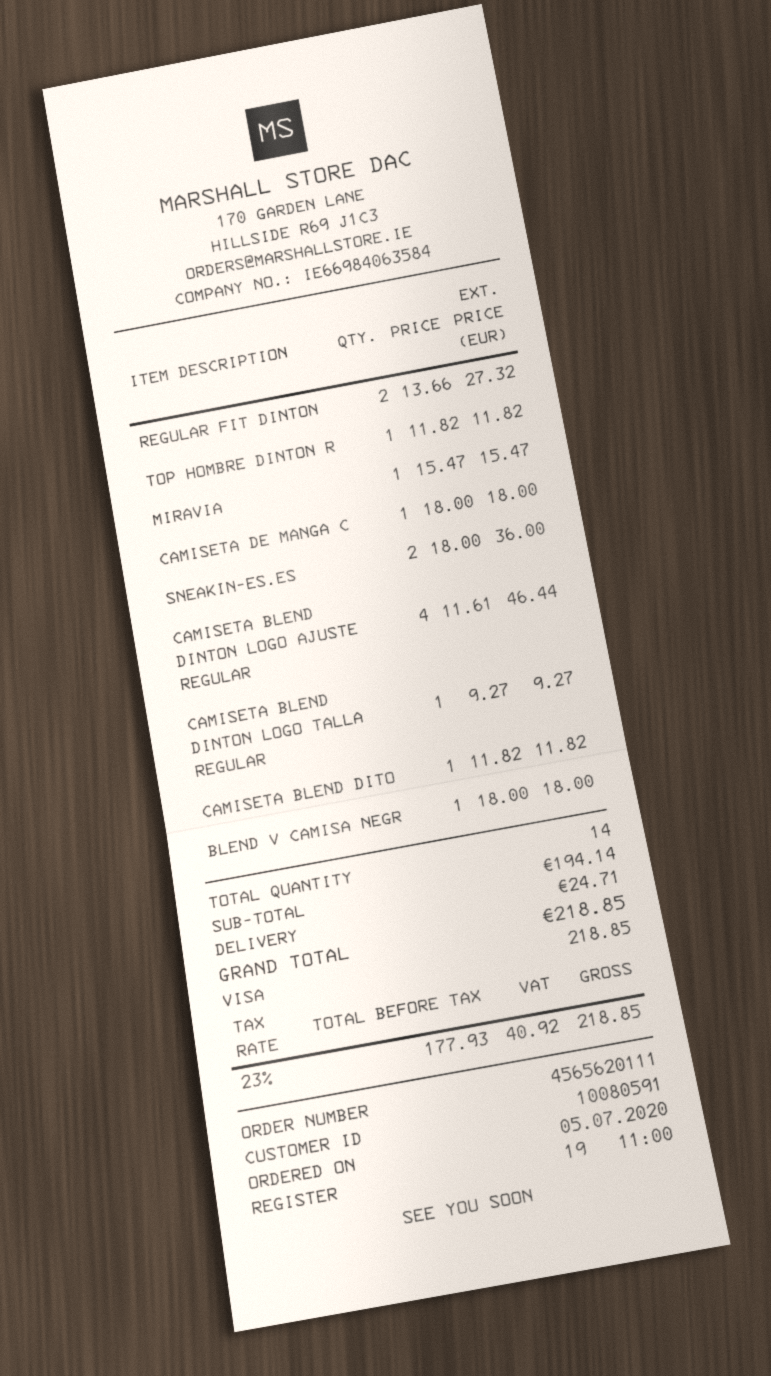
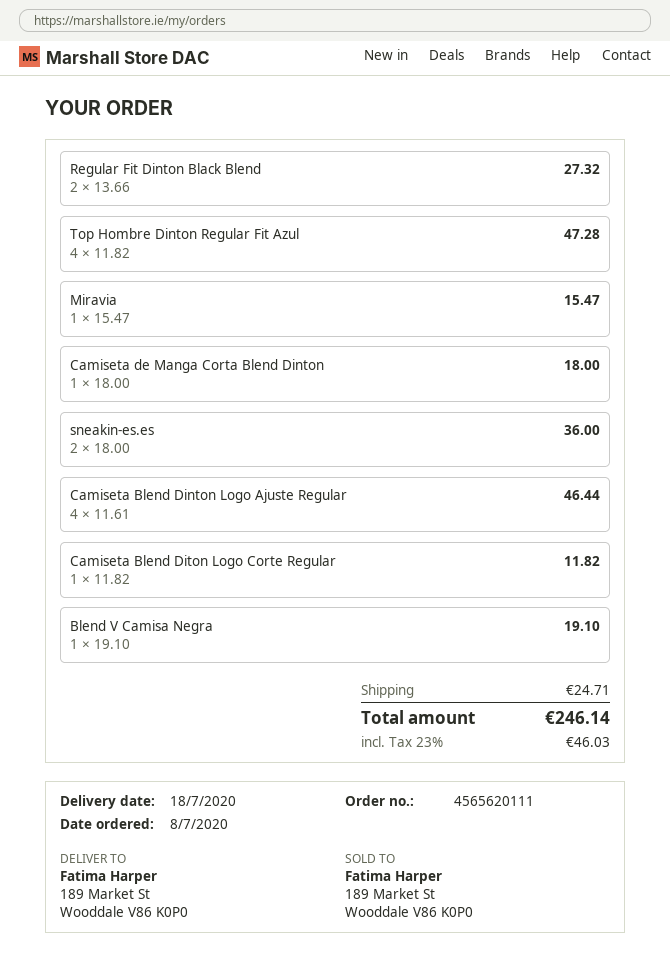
order date: 2020-07-05 -> 2020-07-08
TOP HOMBRE DINTON R: 1 x 11.82 = 11.82 -> 4 x 11.82 = 47.28
CAMISETA BLEND DINTON LOGO TALLA REGULAR: 1 x 9.27 = 9.27 -> none
BLEND V CAMISA NEGR: 1 x 18.00 = 18.00 -> 1 x 19.10 = 19.10
tax: 23% = 40.92 -> 23% = 46.03
total: 218.85 -> 246.14

